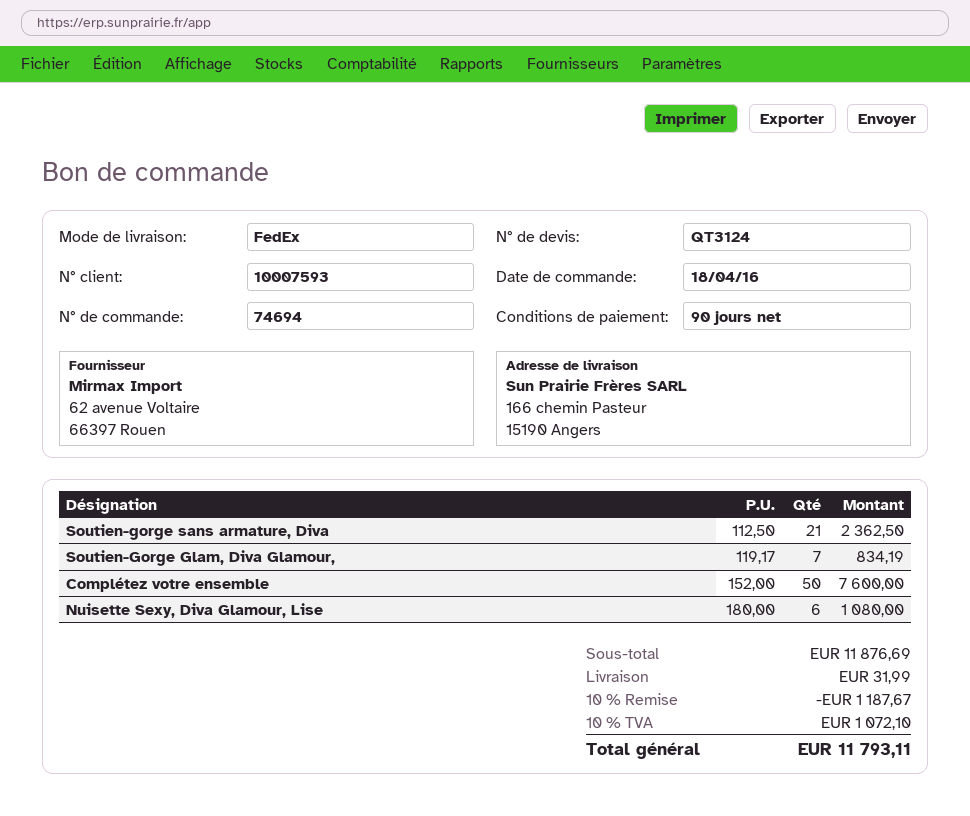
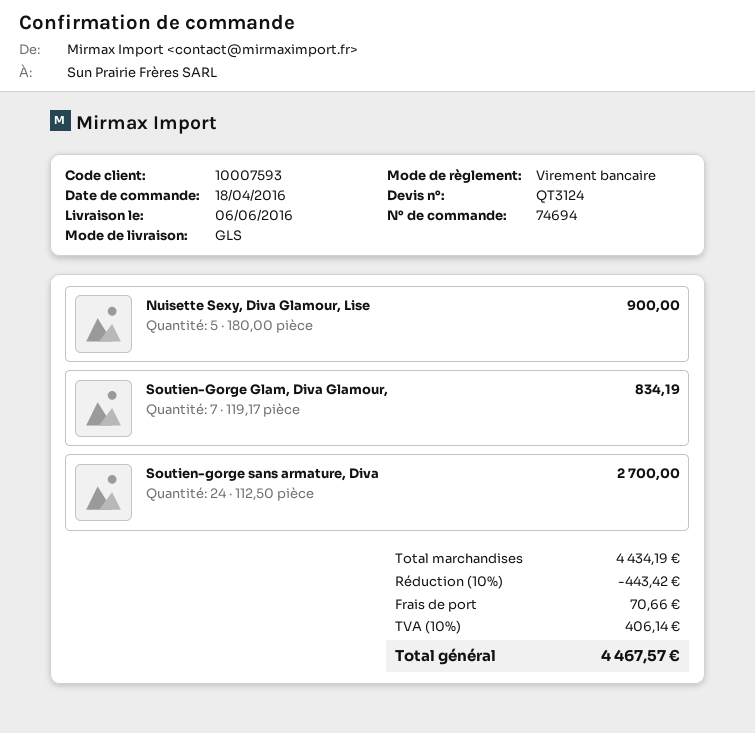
shipping method: FedEx -> GLS
Soutien-gorge sans armature, Diva: 21 x 112.50 = 2362.50 -> 24 x 112.50 = 2700.00
Complétez votre ensemble: 50 x 152.00 = 7600.00 -> none
Nuisette Sexy, Diva Glamour, Lise: 6 x 180.00 = 1080.00 -> 5 x 180.00 = 900.00
subtotal: 11876.69 -> 4434.19
discount: 10% = 1187.67 -> 10% = 443.42
shipping: 31.99 -> 70.66
tax: 10% = 1072.10 -> 10% = 406.14
total: 11793.11 -> 4467.57

